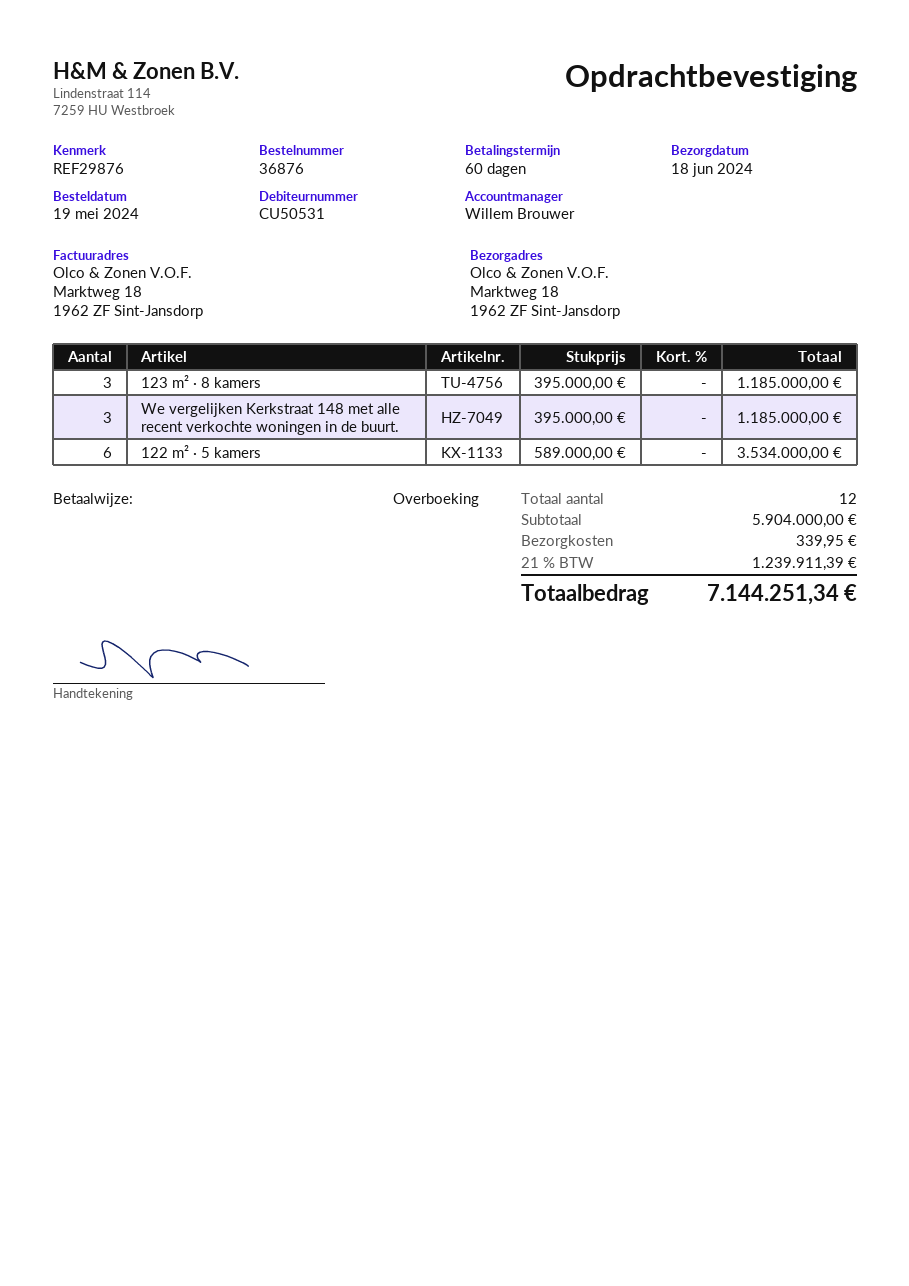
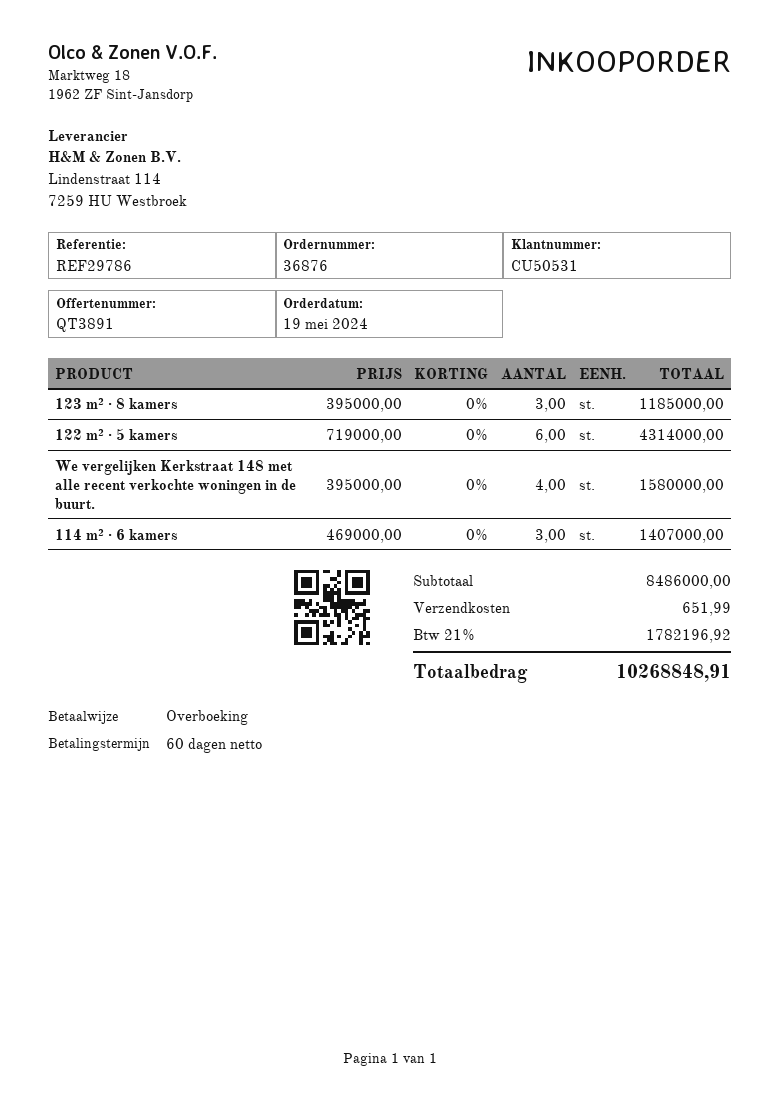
reference: REF29876 -> REF29786
We vergelijken Kerkstraat 148 met alle recent verkochte woningen in de buurt.: 3 x 395000.00 = 1185000.00 -> 4 x 395000.00 = 1580000.00
122 m² · 5 kamers: 6 x 589000.00 = 3534000.00 -> 6 x 719000.00 = 4314000.00
114 m² · 6 kamers: none -> 3 x 469000.00 = 1407000.00
subtotal: 5904000.00 -> 8486000.00
shipping: 339.95 -> 651.99
tax: 21% = 1239911.39 -> 21% = 1782196.92
total: 7144251.34 -> 10268848.91

